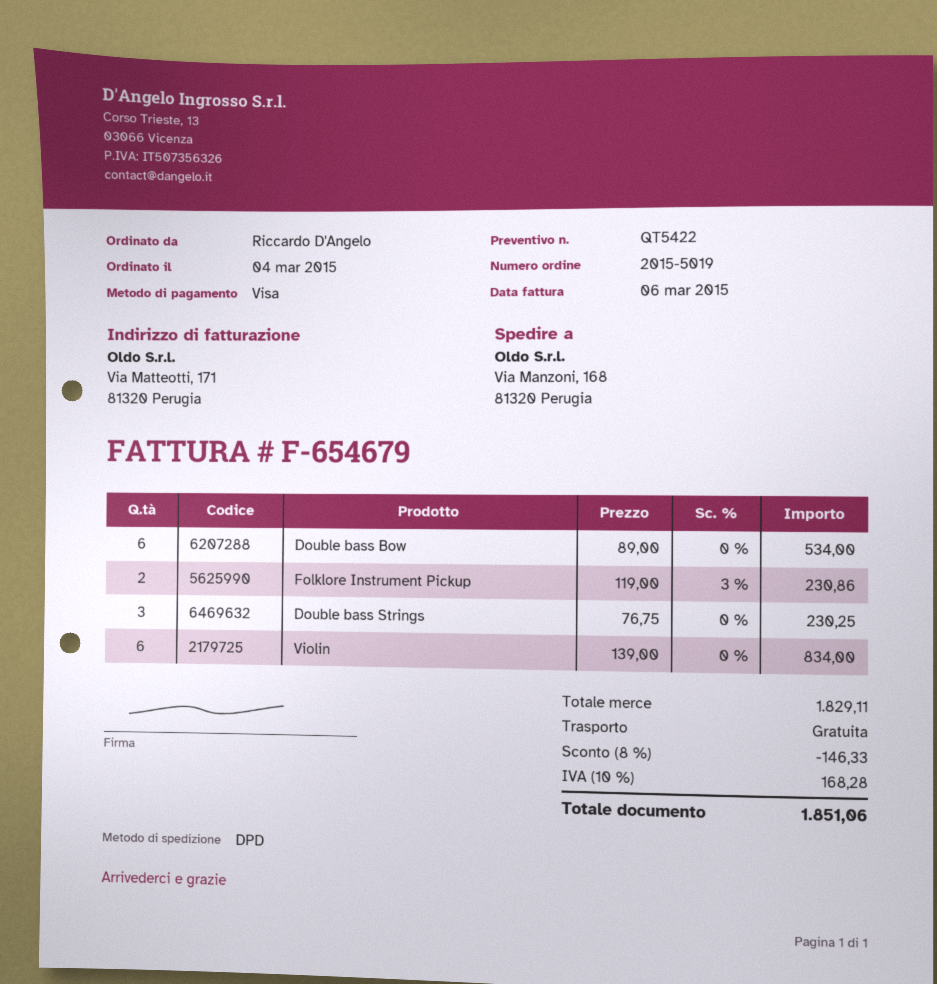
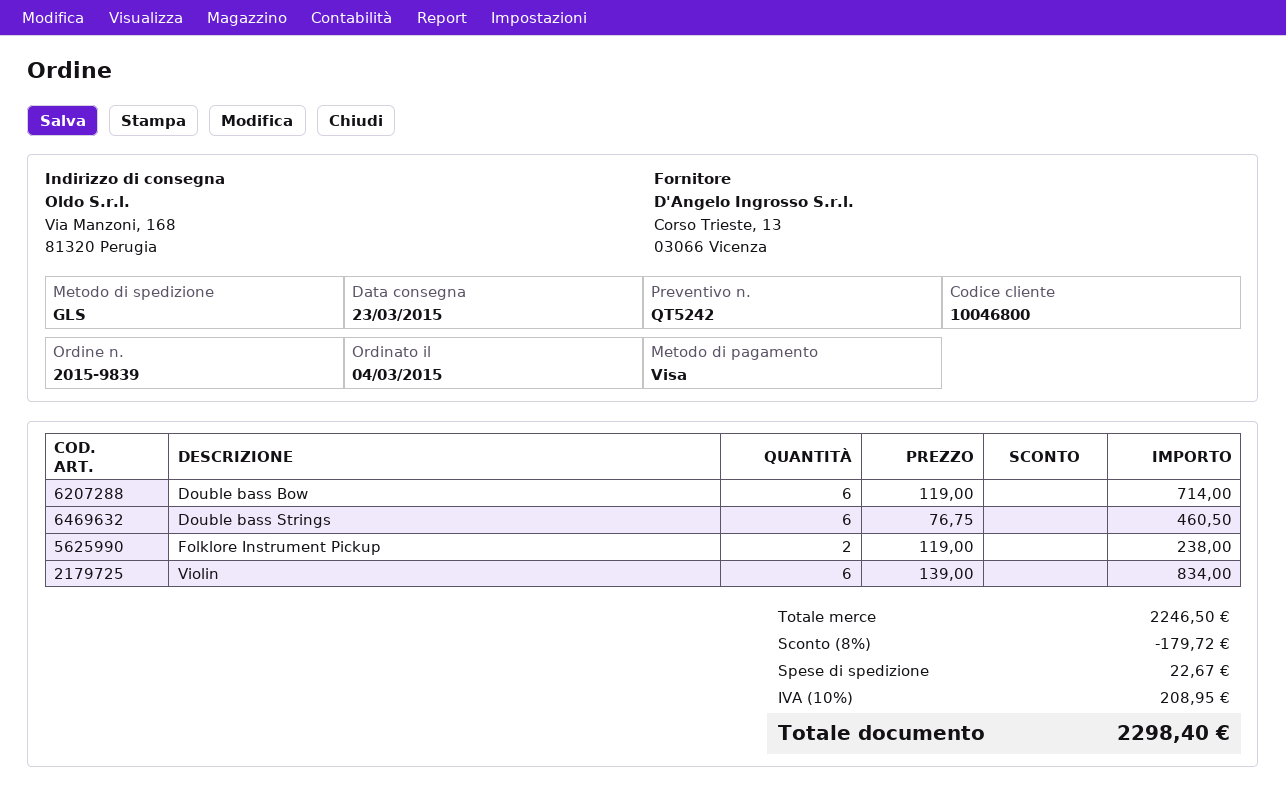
quote number: QT5422 -> QT5242
order number: 2015-5019 -> 2015-9839
shipping method: DPD -> GLS
Double bass Bow: 6 x 89.00 = 534.00 -> 6 x 119.00 = 714.00
Folklore Instrument Pickup: 2 x 119.00 - 3% = 230.86 -> 2 x 119.00 = 238.00
Double bass Strings: 3 x 76.75 = 230.25 -> 6 x 76.75 = 460.50
subtotal: 1829.11 -> 2246.50
discount: 8% = 146.33 -> 8% = 179.72
shipping: 0.00 -> 22.67
tax: 10% = 168.28 -> 10% = 208.95
total: 1851.06 -> 2298.40

